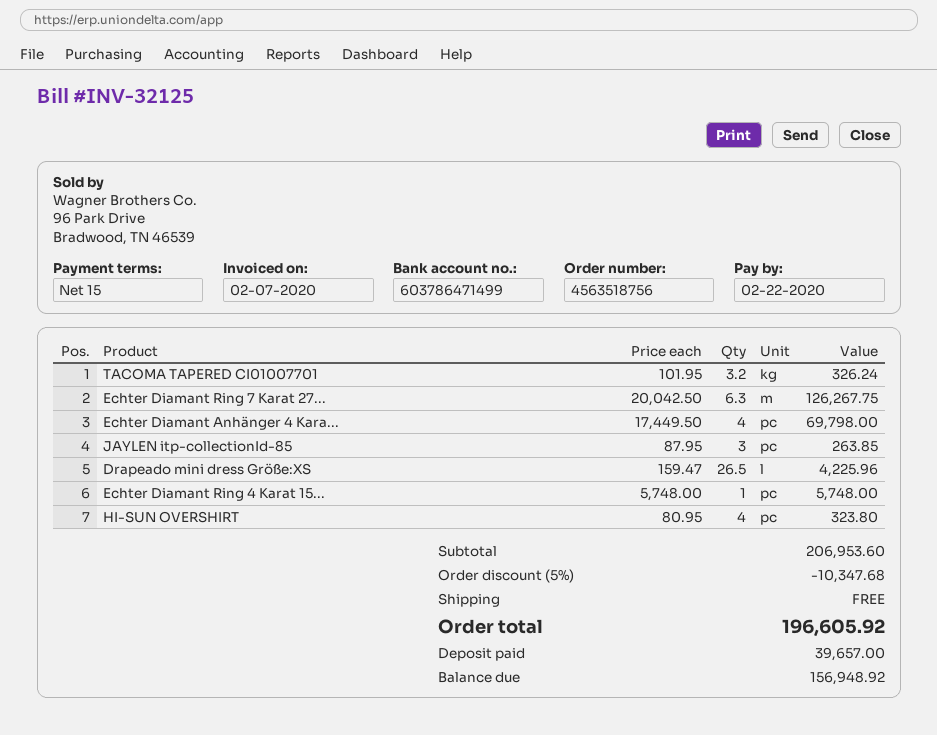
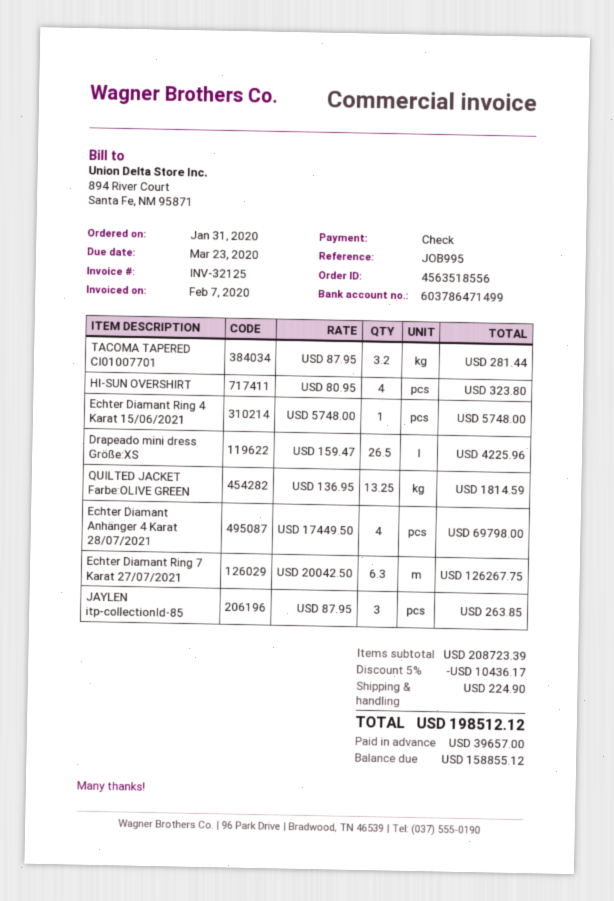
order number: 4563518756 -> 4563518556
due date: 2020-02-22 -> 2020-03-23
TACOMA TAPERED CI01007701: 3.2 x 101.95 = 326.24 -> 3.2 x 87.95 = 281.44
QUILTED JACKET Farbe:OLIVE GREEN: none -> 13.25 x 136.95 = 1814.59
subtotal: 206953.60 -> 208723.39
discount: 5% = 10347.68 -> 5% = 10436.17
shipping: 0.00 -> 224.90
total: 196605.92 -> 198512.12
balance: 156948.92 -> 158855.12

